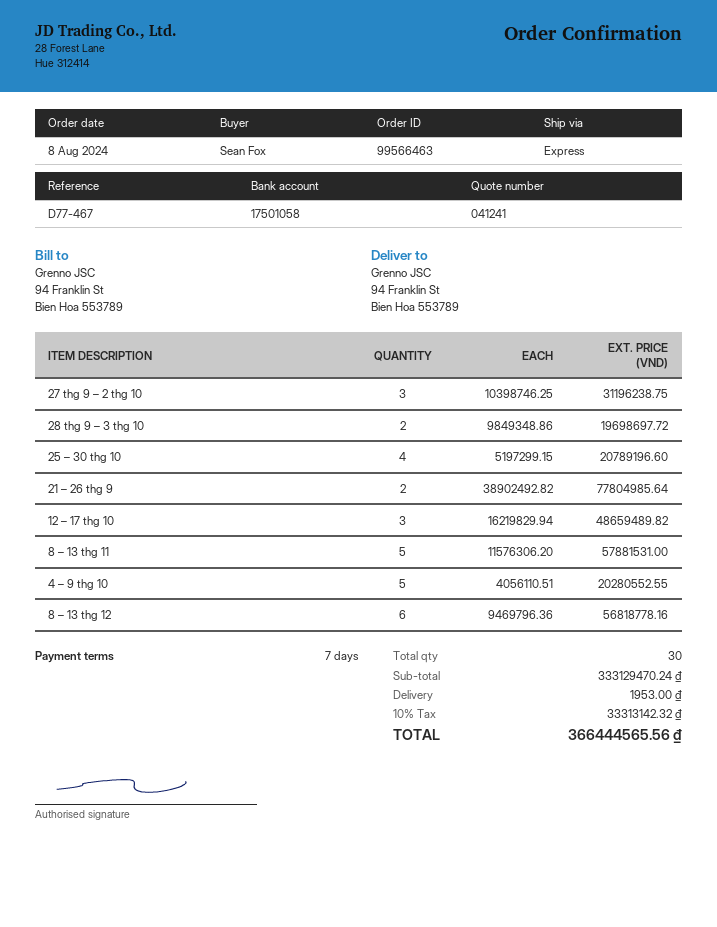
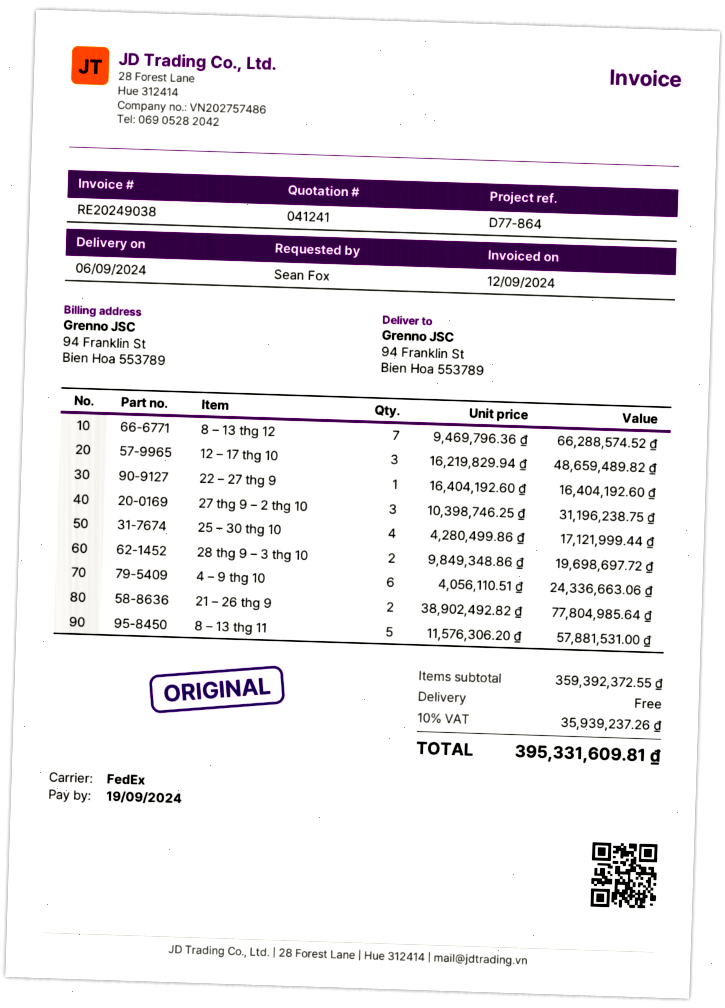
reference: D77-467 -> D77-864
shipping method: express -> FedEx
25 – 30 thg 10: 4 x 5197299.15 = 20789196.60 -> 4 x 4280499.86 = 17121999.44
4 – 9 thg 10: 5 x 4056110.51 = 20280552.55 -> 6 x 4056110.51 = 24336663.06
8 – 13 thg 12: 6 x 9469796.36 = 56818778.16 -> 7 x 9469796.36 = 66288574.52
22 – 27 thg 9: none -> 1 x 16404192.60 = 16404192.60
subtotal: 333129470.24 -> 359392372.55
shipping: 1953.00 -> 0.00
tax: 10% = 33313142.32 -> 10% = 35939237.26
total: 366444565.56 -> 395331609.81

